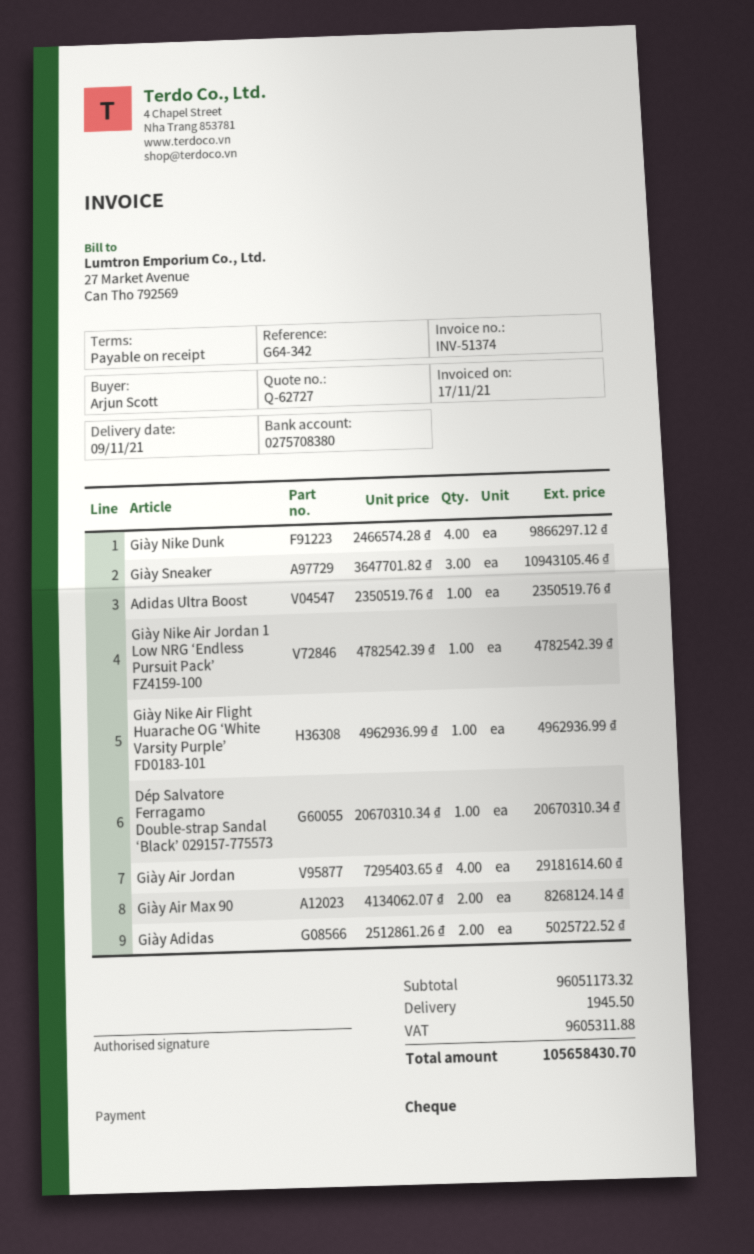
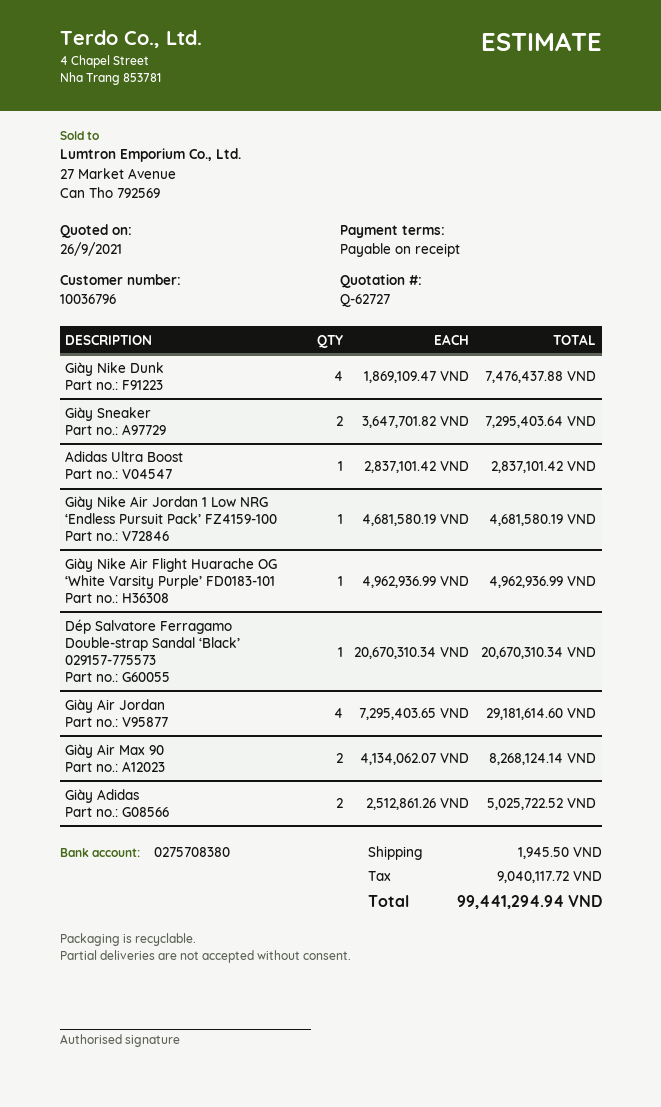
Giày Nike Dunk: 4 x 2466574.28 = 9866297.12 -> 4 x 1869109.47 = 7476437.88
Giày Sneaker: 3 x 3647701.82 = 10943105.46 -> 2 x 3647701.82 = 7295403.64
Adidas Ultra Boost: 1 x 2350519.76 = 2350519.76 -> 1 x 2837101.42 = 2837101.42
Giày Nike Air Jordan 1 Low NRG ‘Endless Pursuit Pack’ FZ4159-100: 1 x 4782542.39 = 4782542.39 -> 1 x 4681580.19 = 4681580.19
tax: 9605311.88 -> 9040117.72
total: 105658430.70 -> 99441294.94

